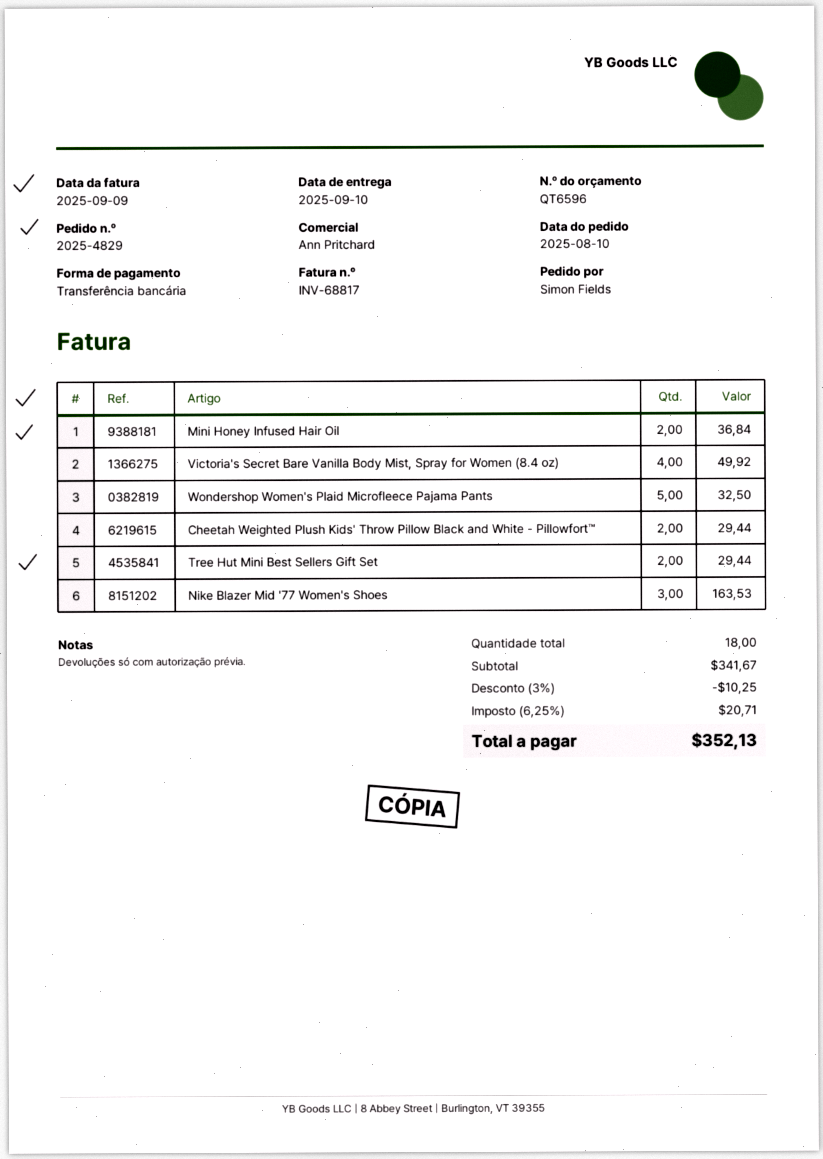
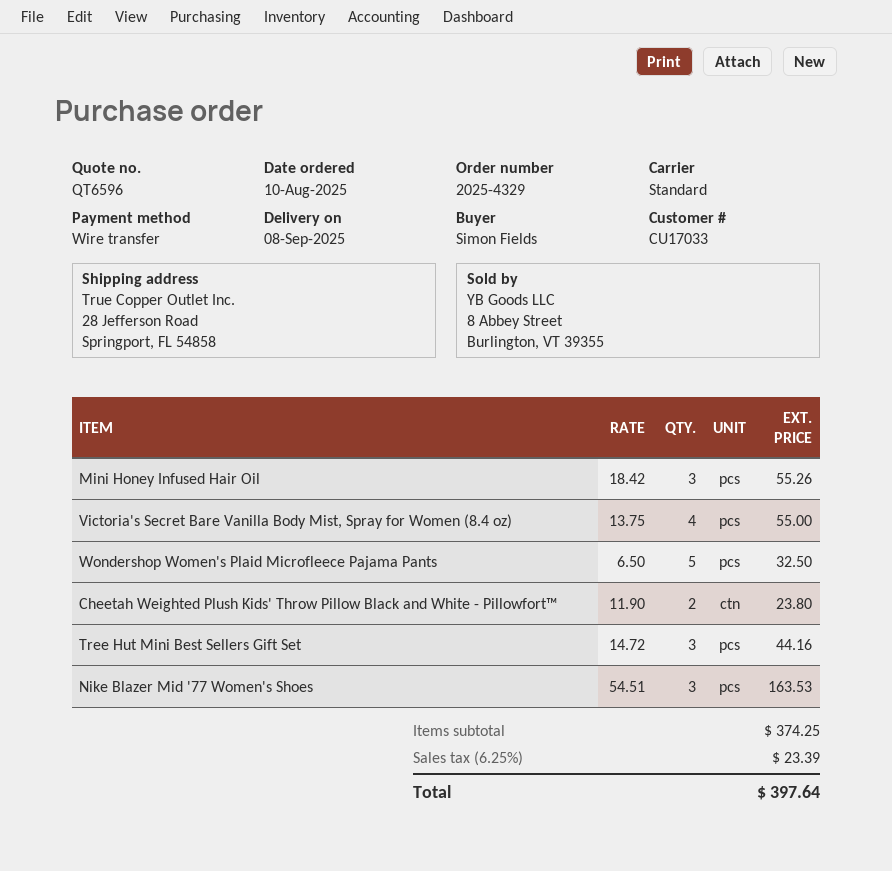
order number: 2025-4829 -> 2025-4329
delivery date: 2025-09-10 -> 2025-09-08
Mini Honey Infused Hair Oil: 2 for 36.84 -> 3 for 55.26
Victoria's Secret Bare Vanilla Body Mist, Spray for Women (8.4 oz): 4 for 49.92 -> 4 for 55.00
Cheetah Weighted Plush Kids' Throw Pillow Black and White - Pillowfort™: 2 for 29.44 -> 2 for 23.80
Tree Hut Mini Best Sellers Gift Set: 2 for 29.44 -> 3 for 44.16
subtotal: 341.67 -> 374.25
discount: 3% = 10.25 -> none
tax: 6.25% = 20.71 -> 6.25% = 23.39
total: 352.13 -> 397.64

